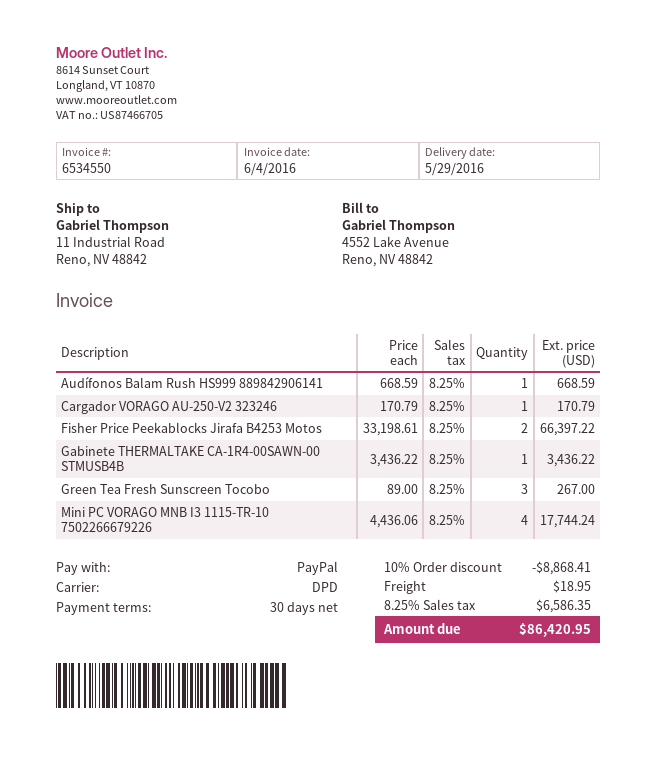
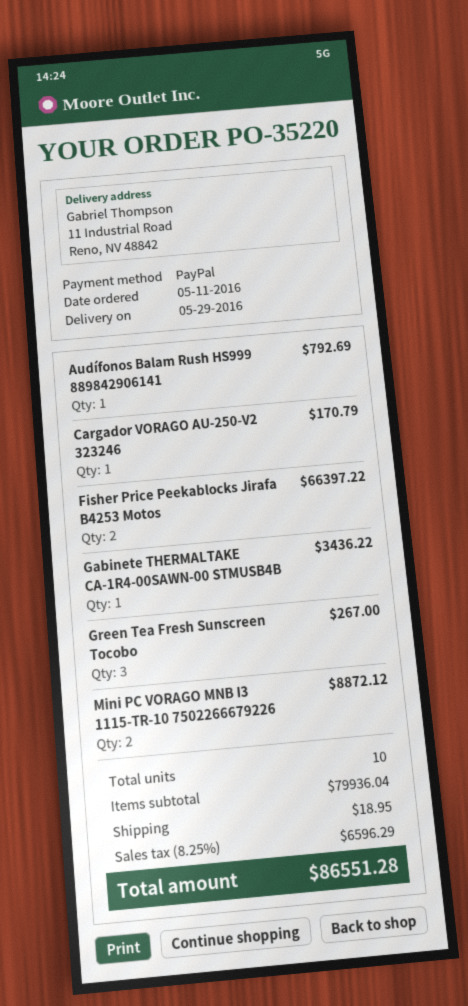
Audífonos Balam Rush HS999 889842906141: 1 for 668.59 -> 1 for 792.69
Mini PC VORAGO MNB I3 1115-TR-10 7502266679226: 4 for 17744.24 -> 2 for 8872.12
discount: 10% = 8868.41 -> none
tax: 8.25% = 6586.35 -> 8.25% = 6596.29
total: 86420.95 -> 86551.28

